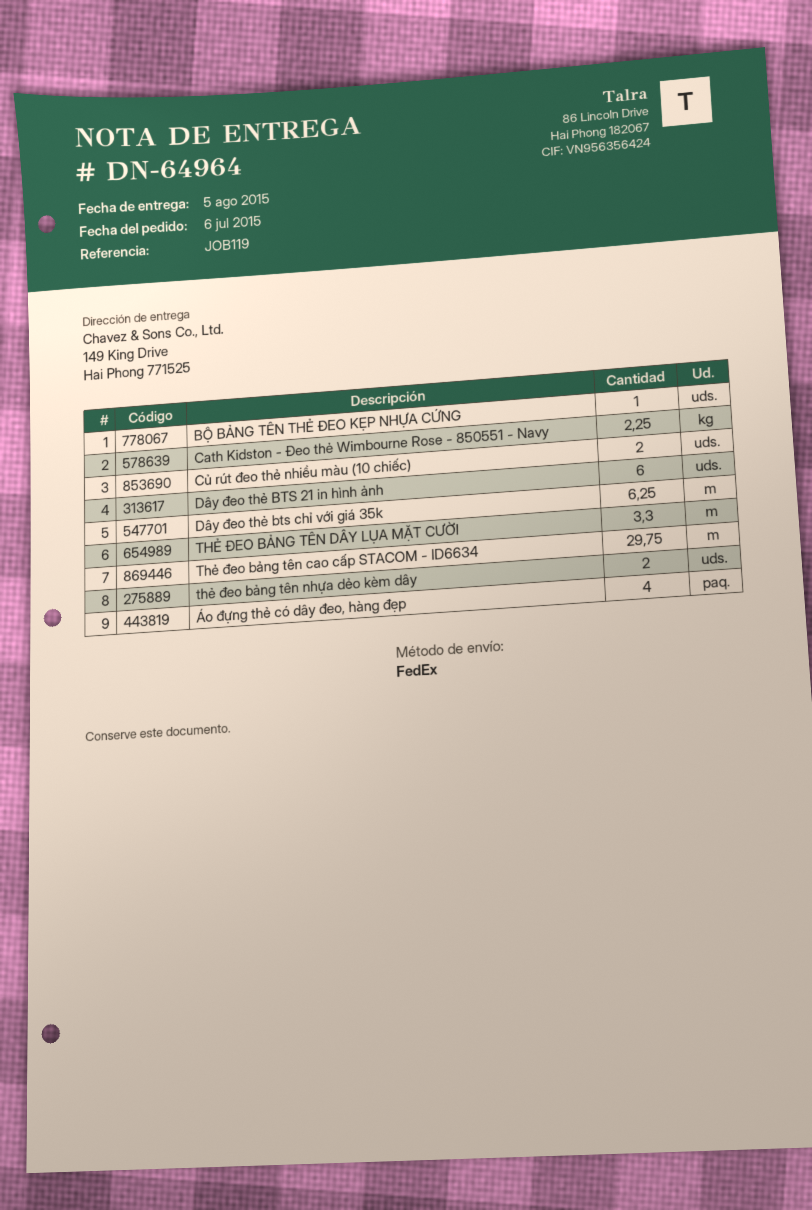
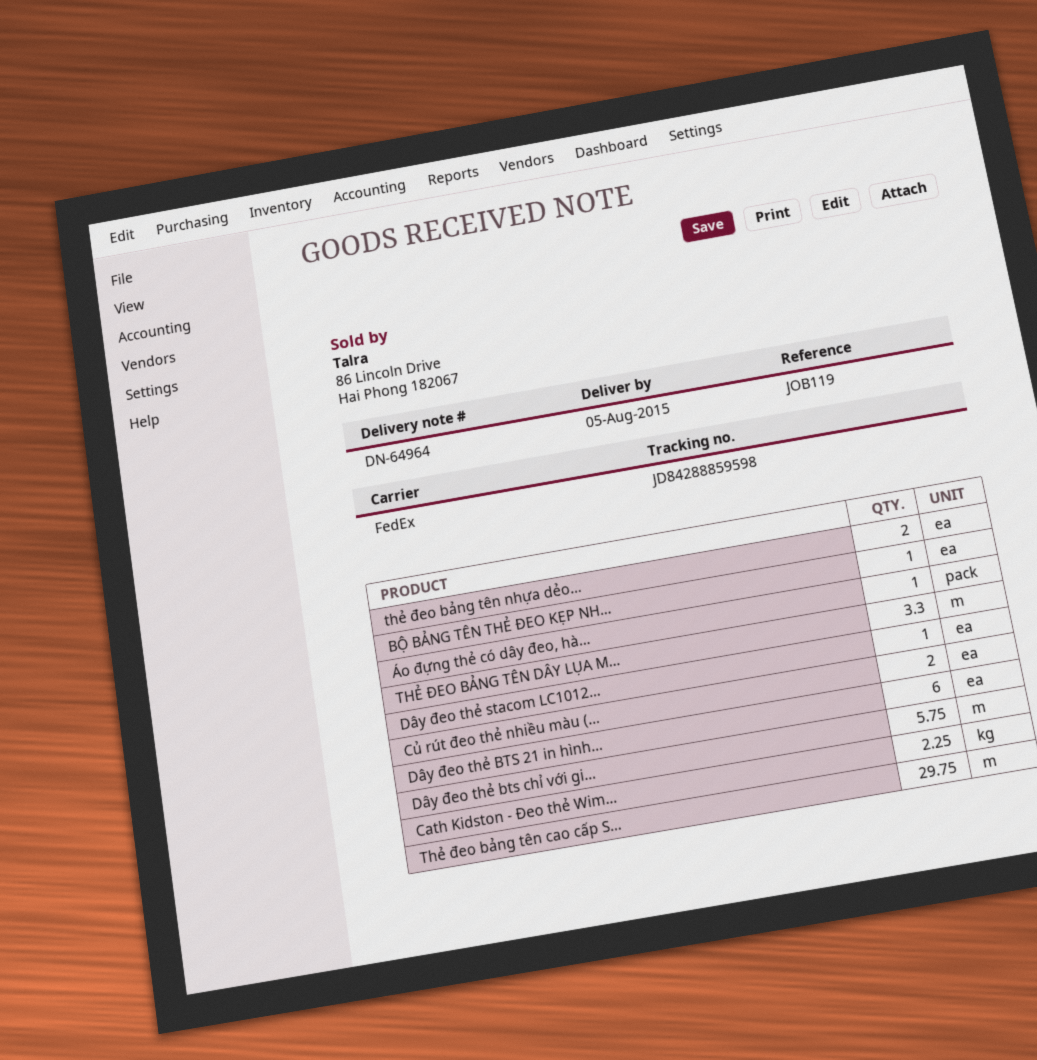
Dây đeo thẻ bts chỉ với giá 35k: 6.25 -> 5.75
Áo đựng thẻ có dây đeo, hàng đẹp: 4 -> 1
Dây đeo thẻ stacom LC1012...: none -> 1

